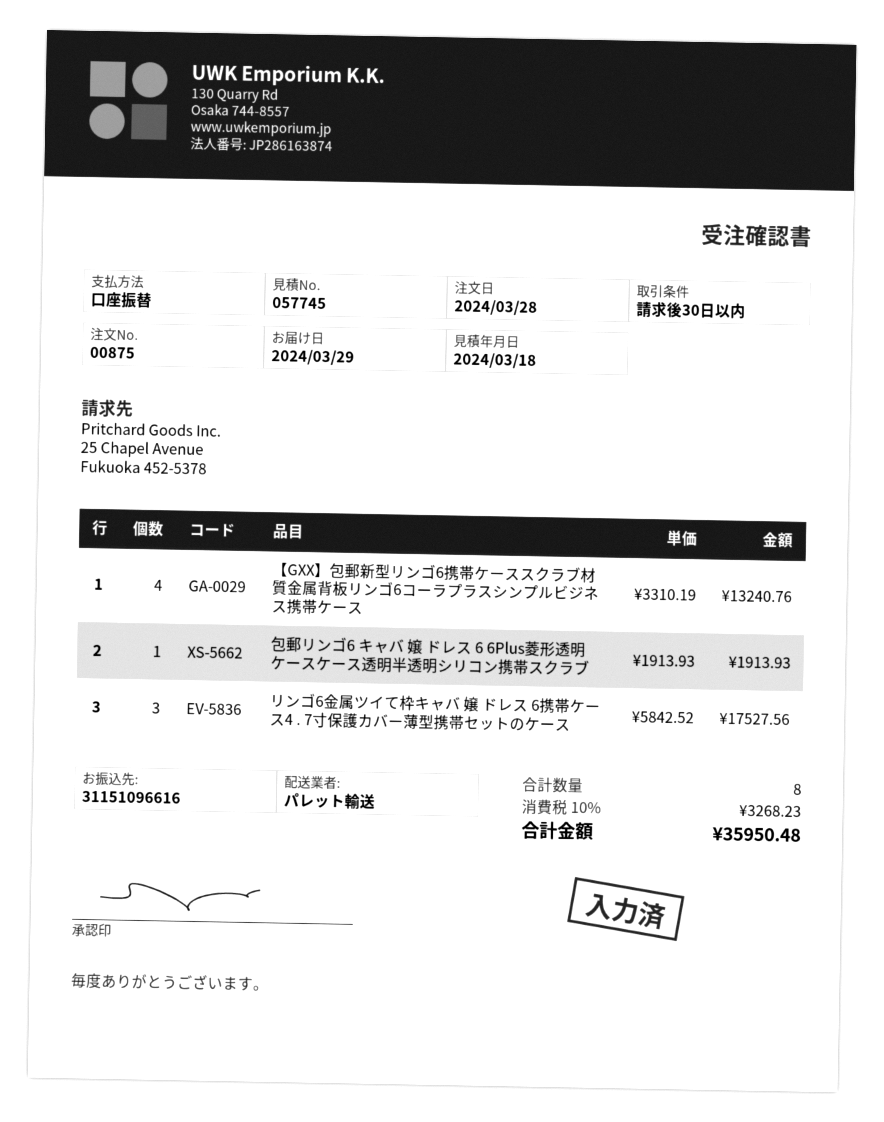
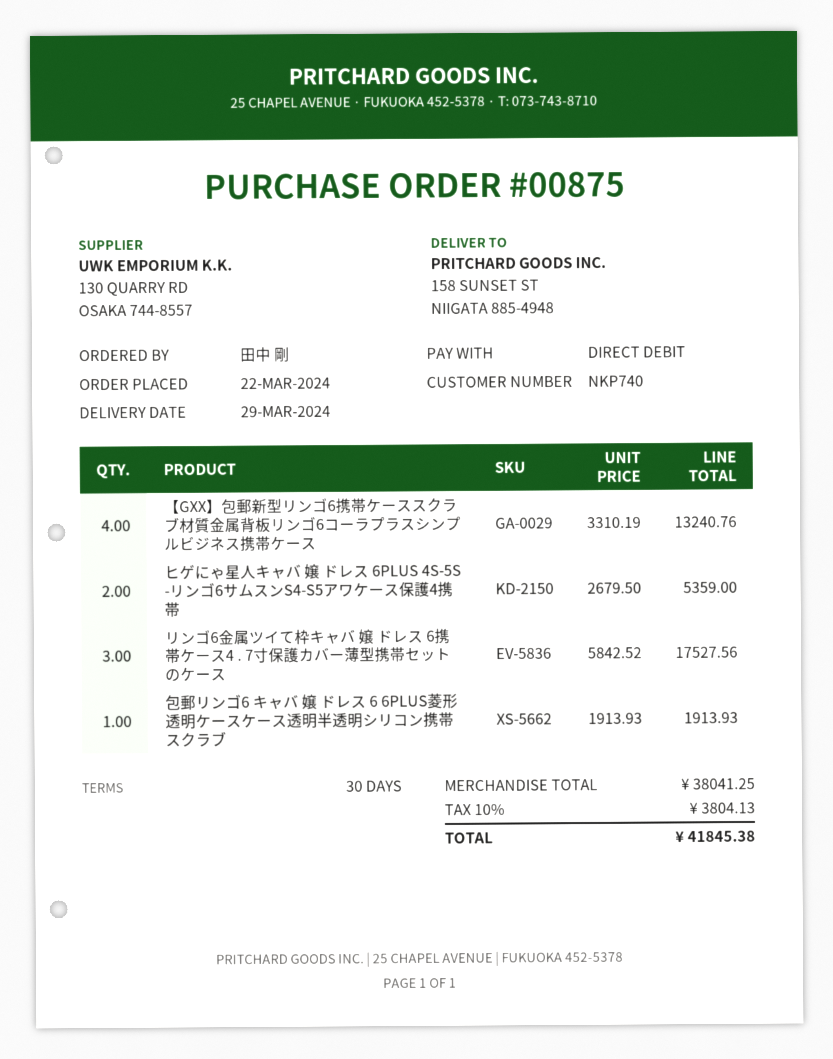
order date: 2024-03-28 -> 2024-03-22
ヒゲにゃ星人キャバ 嬢 ドレス 6PLUS 4S-5S -リンゴ6サムスンS4-S5アワケース保護4携帯: none -> 2 x 2679.50 = 5359.00
tax: 10% = 3268.23 -> 10% = 3804.13
total: 35950.48 -> 41845.38

